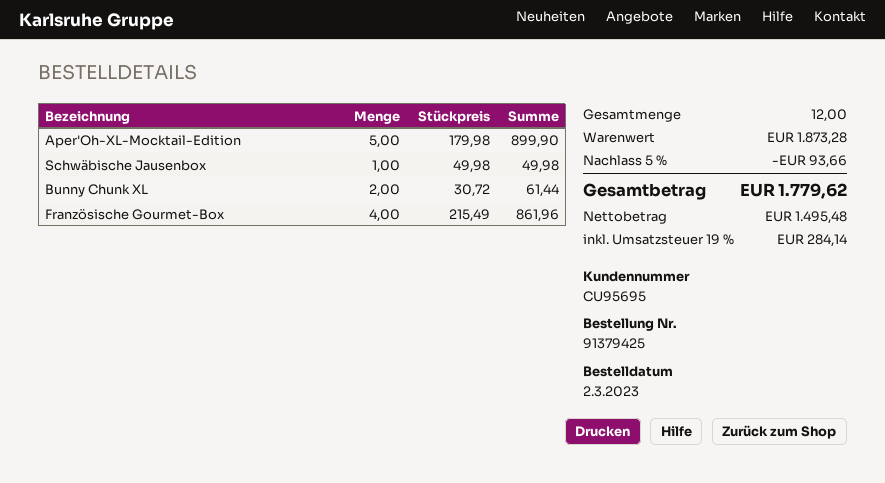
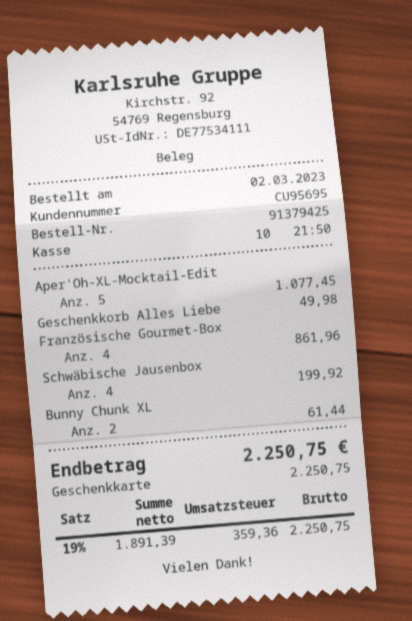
Aper'Oh-XL-Mocktail-Edition: 5 for 899.90 -> 5 for 1077.45
Schwäbische Jausenbox: 1 for 49.98 -> 4 for 199.92
Geschenkkorb Alles Liebe: none -> 1 for 49.98
discount: 5% = 93.66 -> none
net: 1495.48 -> 1891.39
tax: 19% = 284.14 -> 19% = 359.36
total: 1779.62 -> 2250.75

